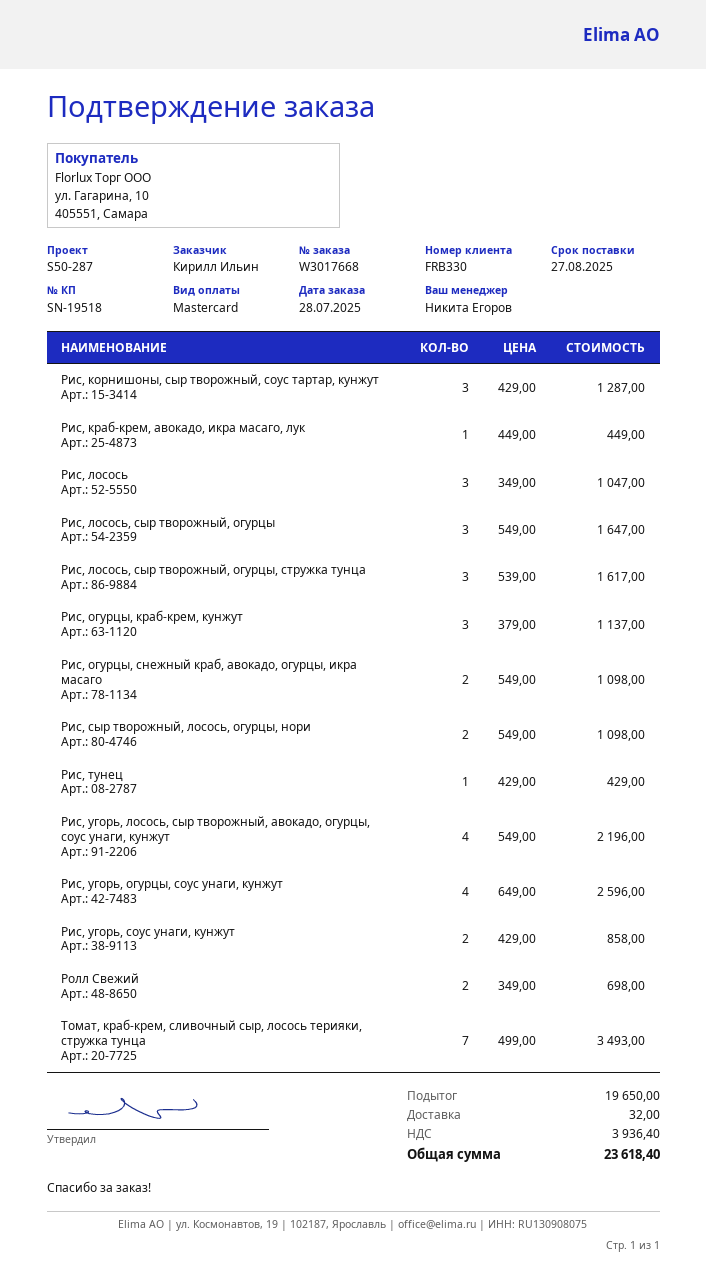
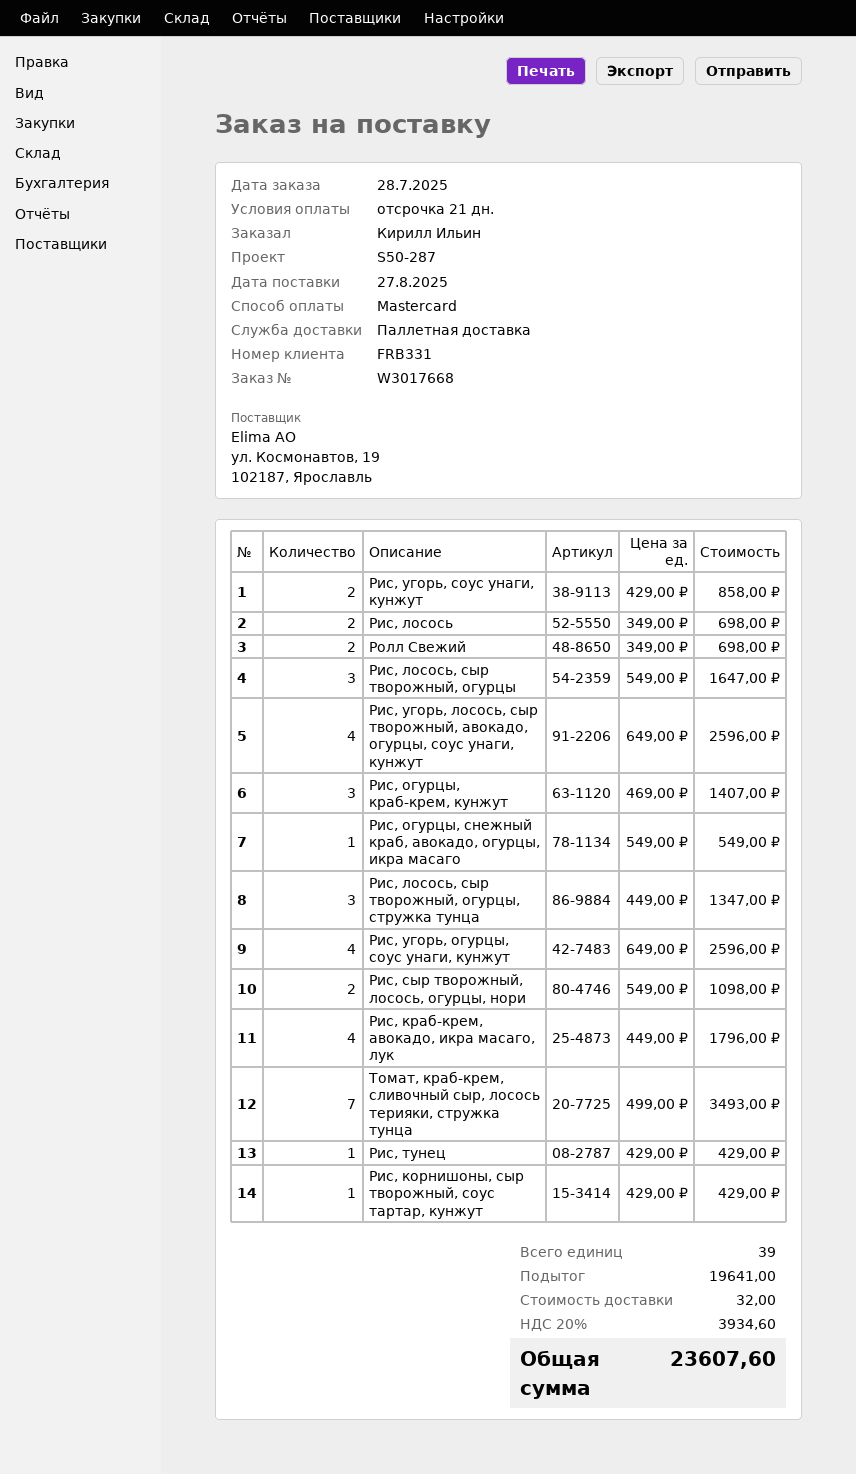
customer number: FRB330 -> FRB331
Рис, корнишоны, сыр творожный, соус тартар, кунжут: 3 x 429.00 = 1287.00 -> 1 x 429.00 = 429.00
Рис, краб-крем, авокадо, икра масаго, лук: 1 x 449.00 = 449.00 -> 4 x 449.00 = 1796.00
Рис, лосось: 3 x 349.00 = 1047.00 -> 2 x 349.00 = 698.00
Рис, лосось, сыр творожный, огурцы, стружка тунца: 3 x 539.00 = 1617.00 -> 3 x 449.00 = 1347.00
Рис, огурцы, краб-крем, кунжут: 3 x 379.00 = 1137.00 -> 3 x 469.00 = 1407.00
Рис, огурцы, снежный краб, авокадо, огурцы, икра масаго: 2 x 549.00 = 1098.00 -> 1 x 549.00 = 549.00
Рис, угорь, лосось, сыр творожный, авокадо, огурцы, соус унаги, кунжут: 4 x 549.00 = 2196.00 -> 4 x 649.00 = 2596.00
subtotal: 19650.00 -> 19641.00
tax: 3936.40 -> 3934.60
total: 23618.40 -> 23607.60

